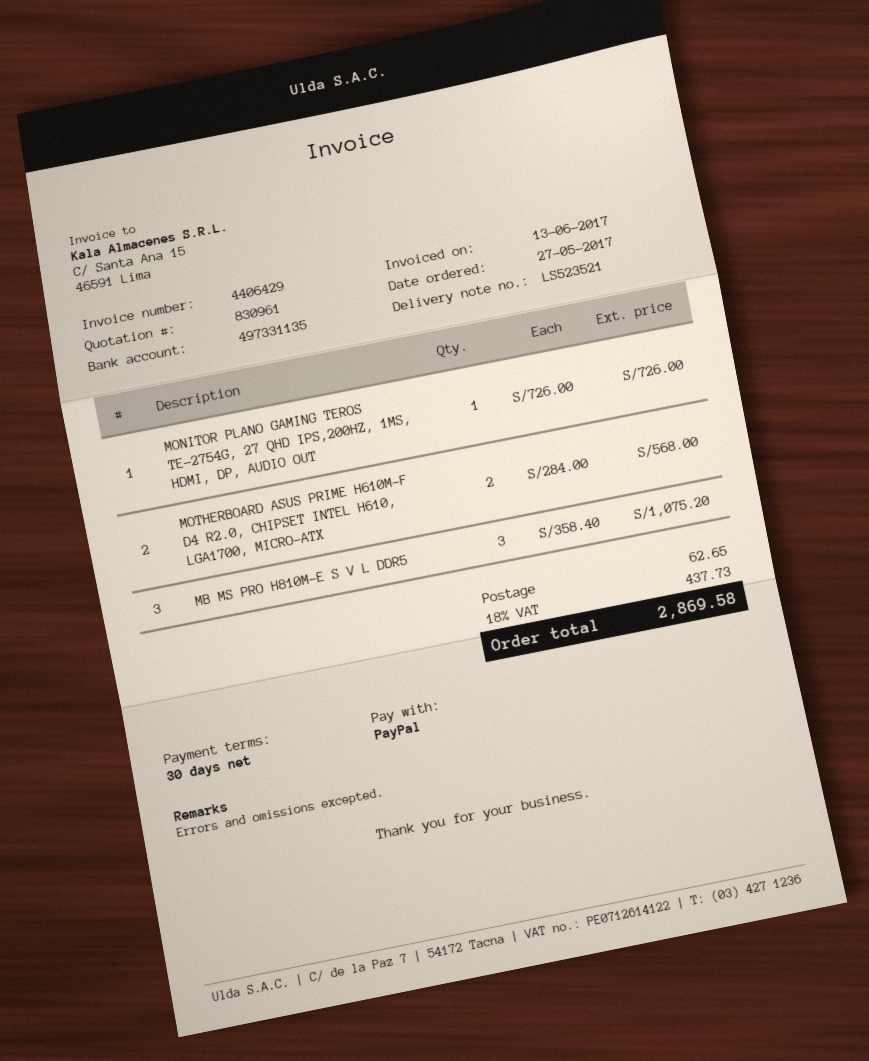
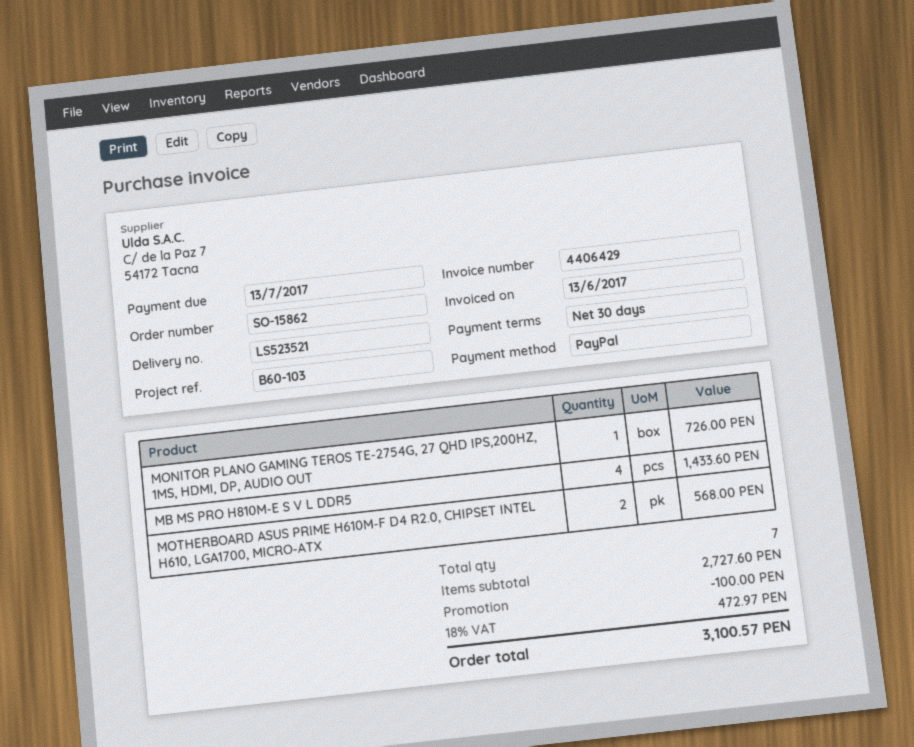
MB MS PRO H810M-E S V L DDR5: 3 for 1075.20 -> 4 for 1433.60
discount: none -> 100.00
shipping: 62.65 -> none
tax: 18% = 437.73 -> 18% = 472.97
total: 2869.58 -> 3100.57

